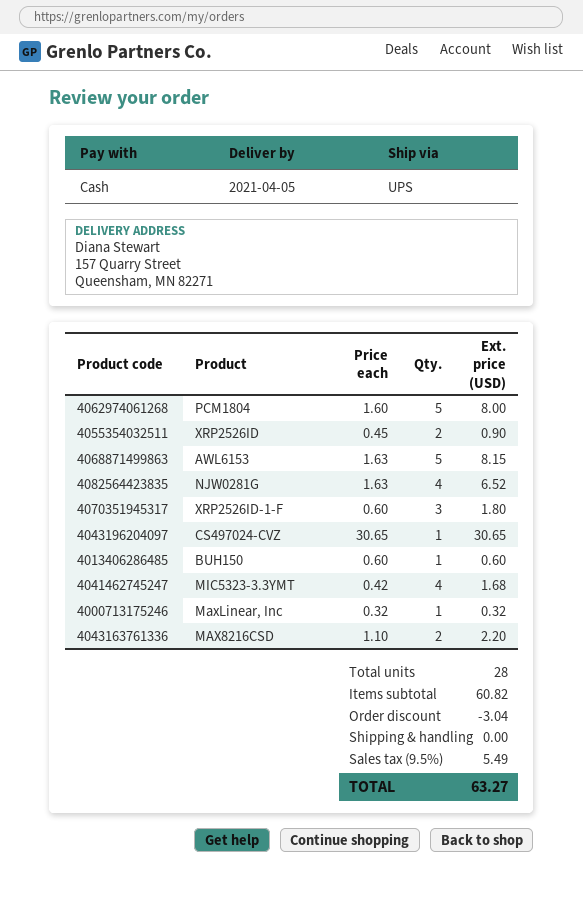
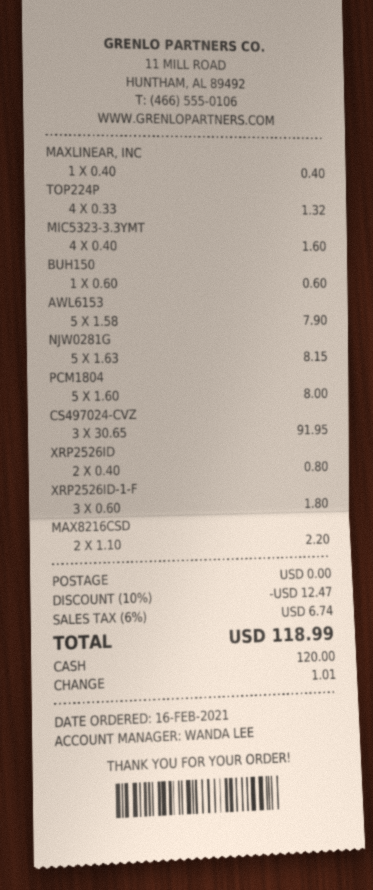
XRP2526ID: 2 x 0.45 = 0.90 -> 2 x 0.40 = 0.80
AWL6153: 5 x 1.63 = 8.15 -> 5 x 1.58 = 7.90
NJW0281G: 4 x 1.63 = 6.52 -> 5 x 1.63 = 8.15
CS497024-CVZ: 1 x 30.65 = 30.65 -> 3 x 30.65 = 91.95
MIC5323-3.3YMT: 4 x 0.42 = 1.68 -> 4 x 0.40 = 1.60
MaxLinear, Inc: 1 x 0.32 = 0.32 -> 1 x 0.40 = 0.40
TOP224P: none -> 4 x 0.33 = 1.32
discount: 3.04 -> 12.47
tax: 9.5% = 5.49 -> 6% = 6.74
total: 63.27 -> 118.99

